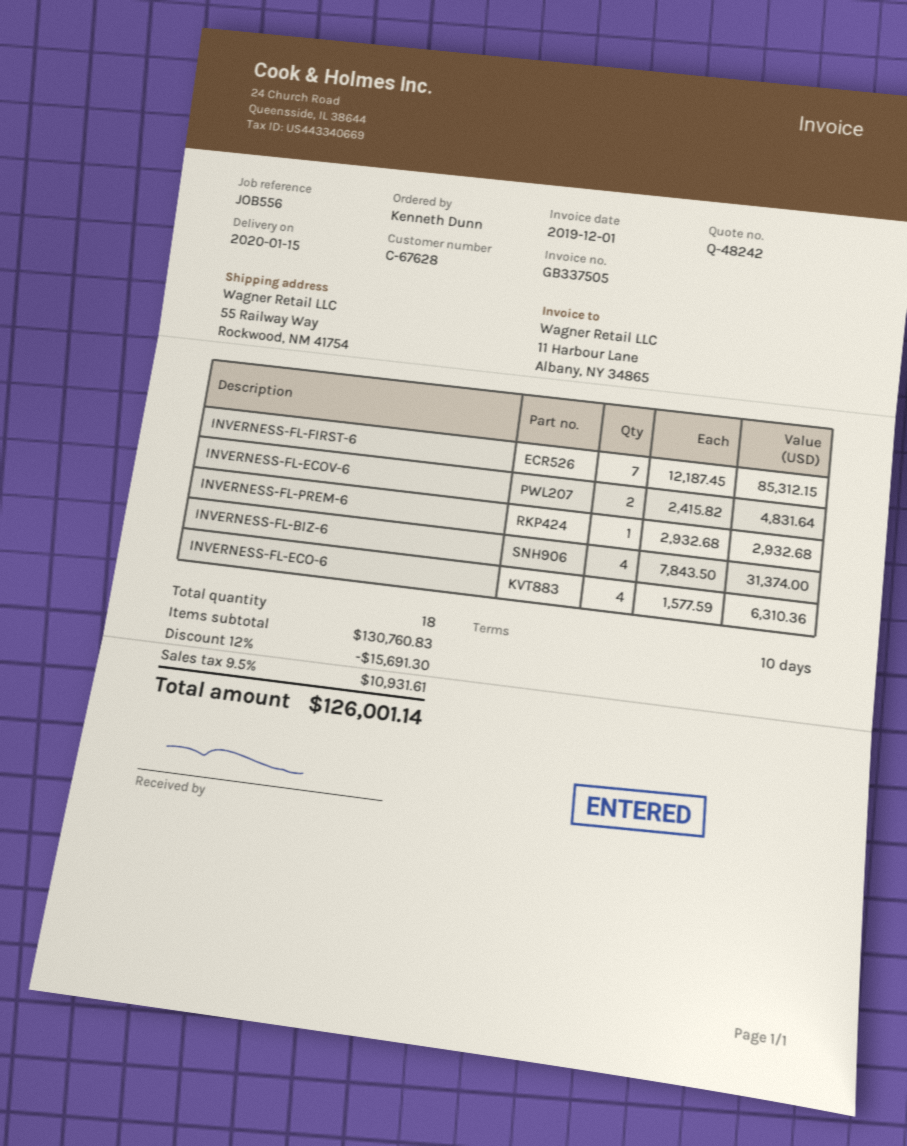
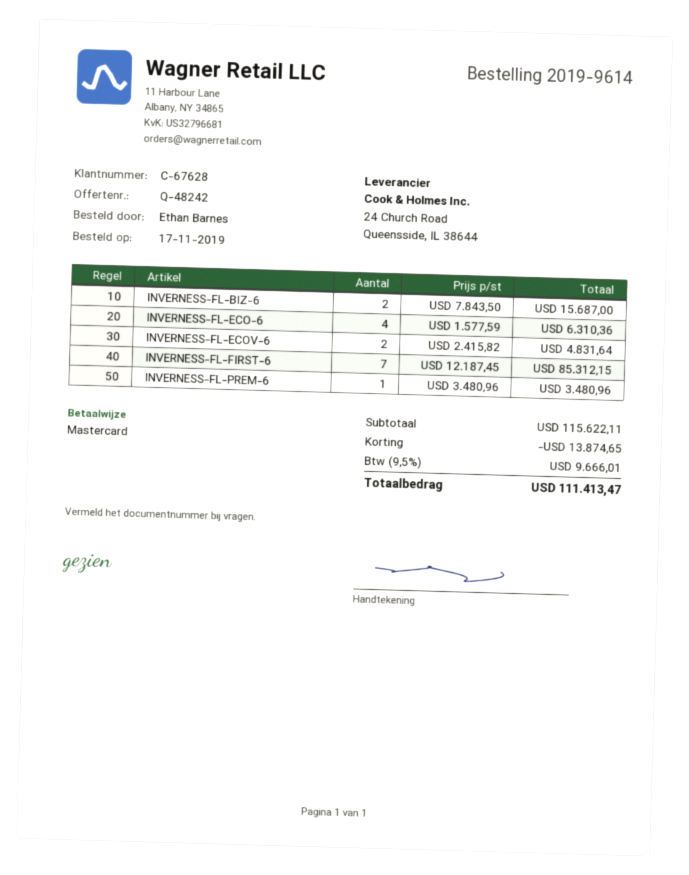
ordered by: Kenneth Dunn -> Ethan Barnes
INVERNESS-FL-PREM-6: 1 x 2932.68 = 2932.68 -> 1 x 3480.96 = 3480.96
INVERNESS-FL-BIZ-6: 4 x 7843.50 = 31374.00 -> 2 x 7843.50 = 15687.00
subtotal: 130760.83 -> 115622.11
discount: 15691.30 -> 13874.65
tax: 9.5% = 10931.61 -> 9.5% = 9666.01
total: 126001.14 -> 111413.47

